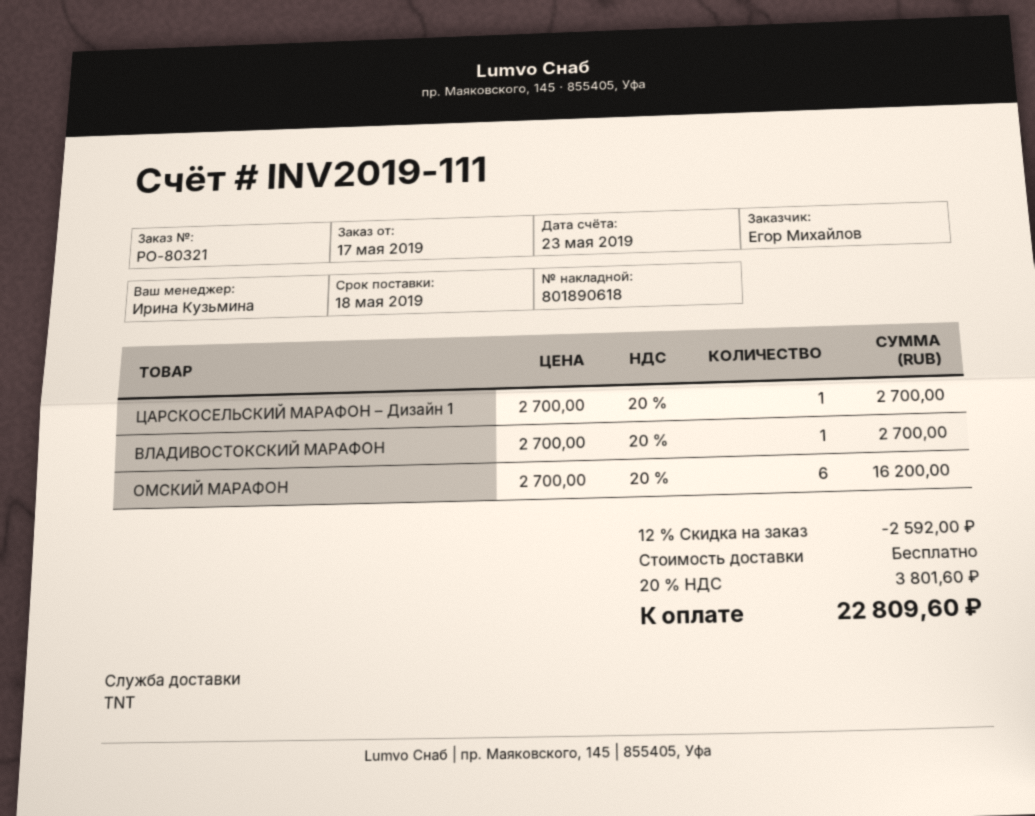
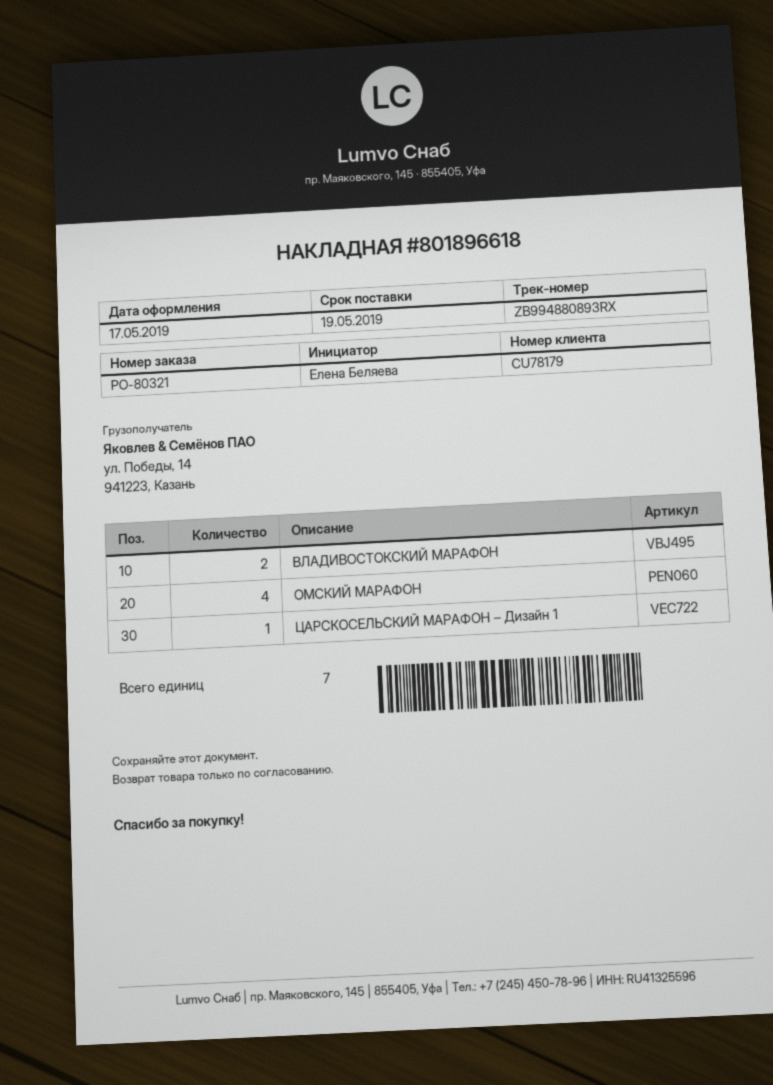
delivery note number: 801890618 -> 801896618
delivery date: 2019-05-18 -> 2019-05-19
ordered by: Егор Михайлов -> Елена Беляева
ВЛАДИВОСТОКСКИЙ МАРАФОН: 1 -> 2
ОМСКИЙ МАРАФОН: 6 -> 4

